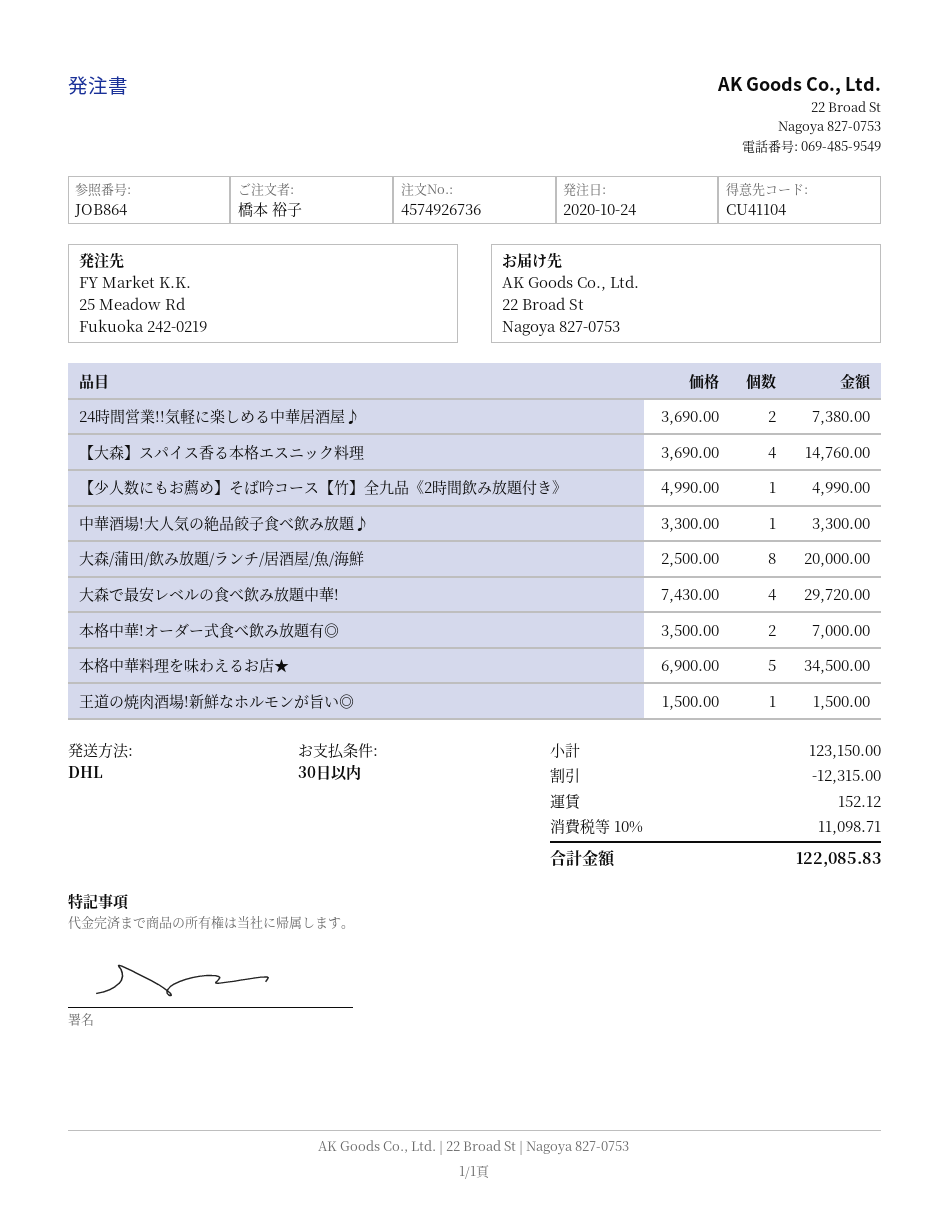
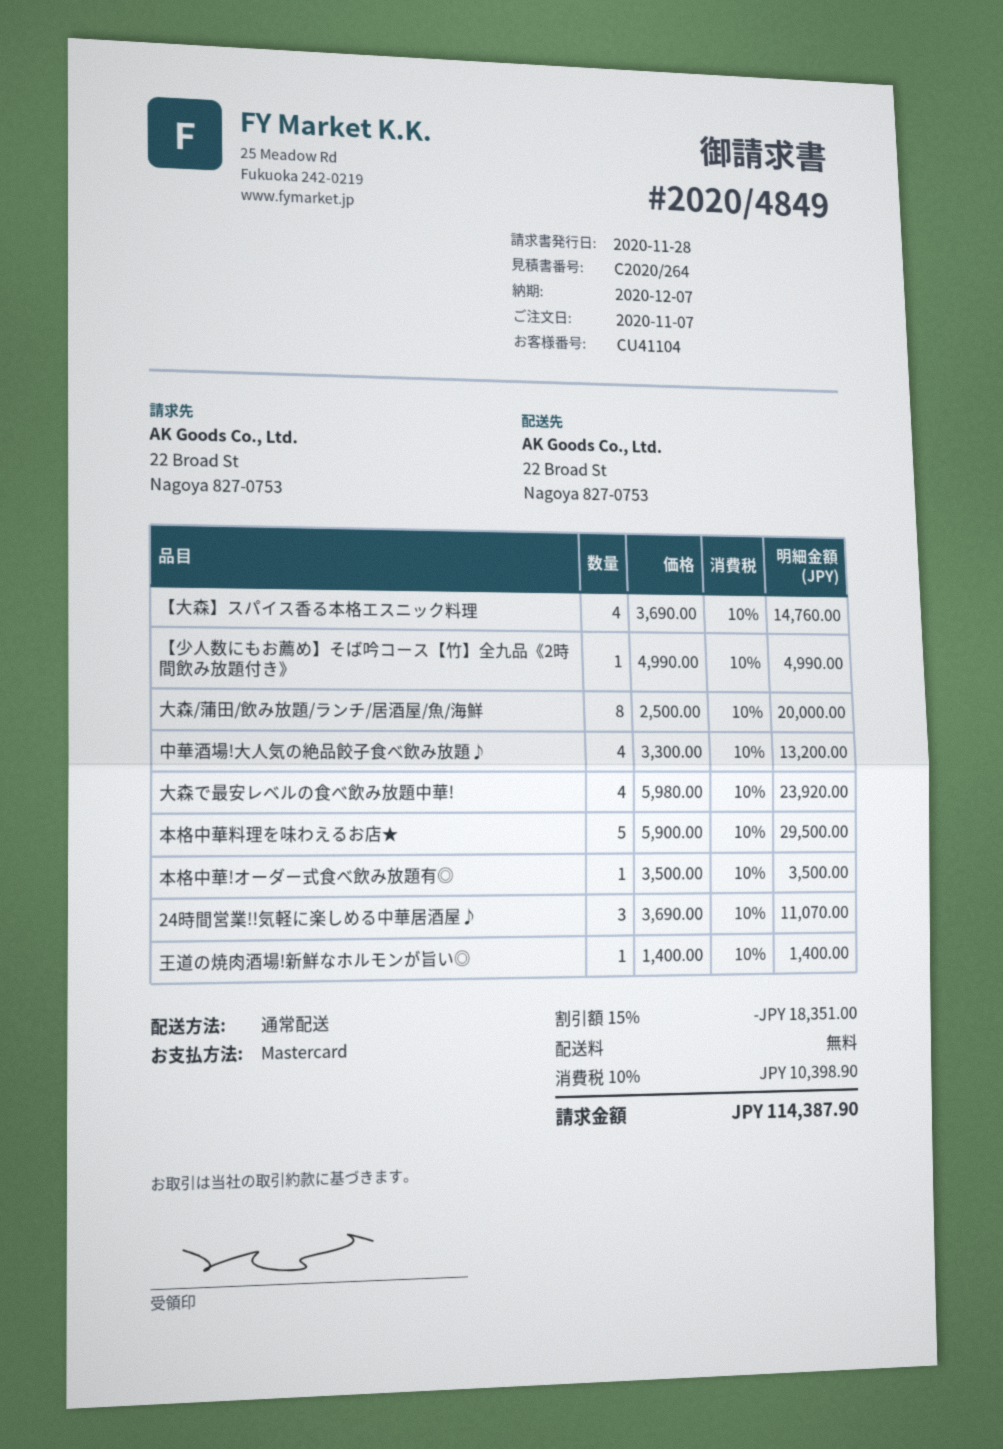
order date: 2020-10-24 -> 2020-11-07
shipping method: DHL -> standard
24時間営業!!気軽に楽しめる中華居酒屋♪: 2 x 3690.00 = 7380.00 -> 3 x 3690.00 = 11070.00
中華酒場!大人気の絶品餃子食べ飲み放題♪: 1 x 3300.00 = 3300.00 -> 4 x 3300.00 = 13200.00
大森で最安レベルの食べ飲み放題中華!: 4 x 7430.00 = 29720.00 -> 4 x 5980.00 = 23920.00
本格中華!オーダー式食べ飲み放題有◎: 2 x 3500.00 = 7000.00 -> 1 x 3500.00 = 3500.00
本格中華料理を味わえるお店★: 5 x 6900.00 = 34500.00 -> 5 x 5900.00 = 29500.00
王道の焼肉酒場!新鮮なホルモンが旨い◎: 1 x 1500.00 = 1500.00 -> 1 x 1400.00 = 1400.00
discount: 12315.00 -> 18351.00
shipping: 152.12 -> 0.00
tax: 10% = 11098.71 -> 10% = 10398.90
total: 122085.83 -> 114387.90

